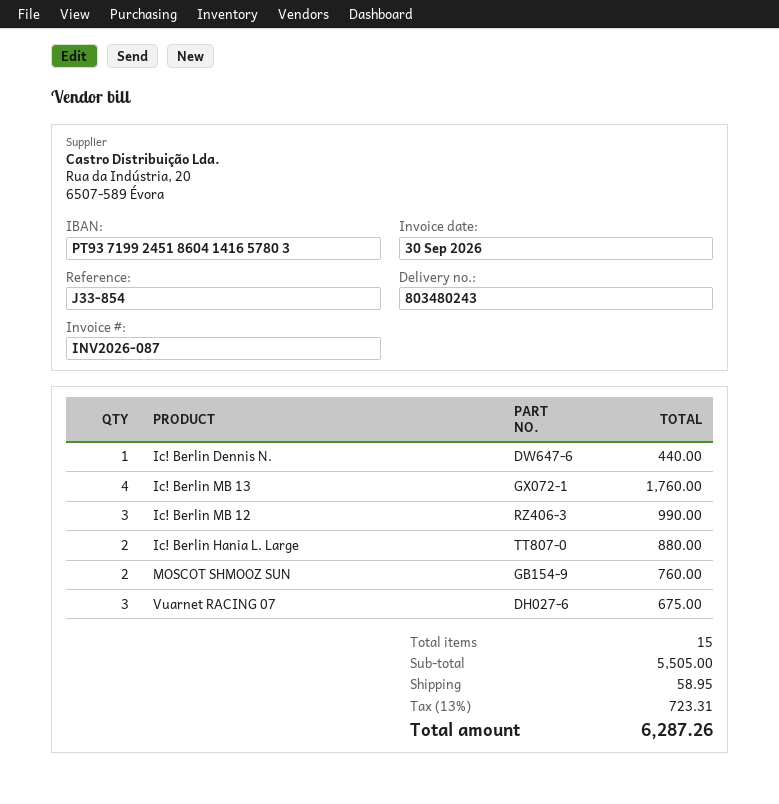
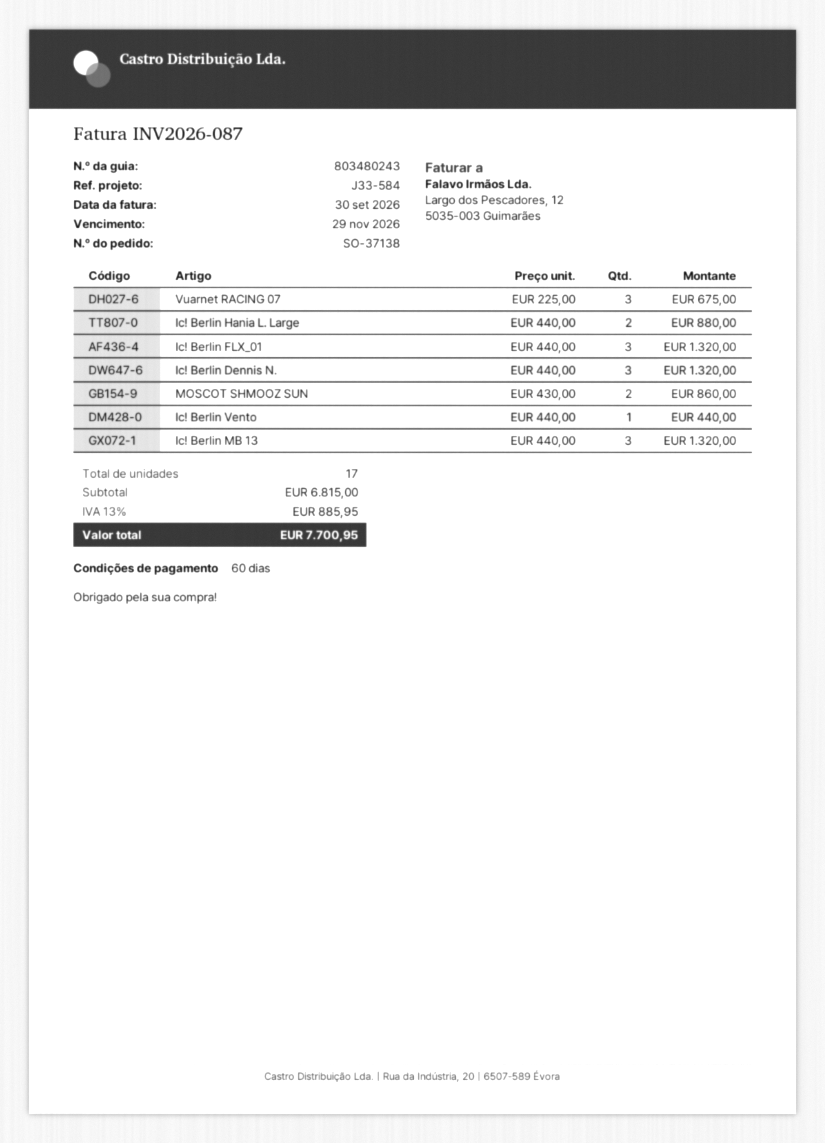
reference: J33-854 -> J33-584
Ic! Berlin Dennis N.: 1 for 440.00 -> 3 for 1320.00
Ic! Berlin MB 13: 4 for 1760.00 -> 3 for 1320.00
Ic! Berlin MB 12: 3 for 990.00 -> none
MOSCOT SHMOOZ SUN: 2 for 760.00 -> 2 for 860.00
Ic! Berlin FLX_01: none -> 3 for 1320.00
Ic! Berlin Vento: none -> 1 for 440.00
total quantity: 15 -> 17
subtotal: 5505.00 -> 6815.00
shipping: 58.95 -> none
tax: 13% = 723.31 -> 13% = 885.95
total: 6287.26 -> 7700.95

